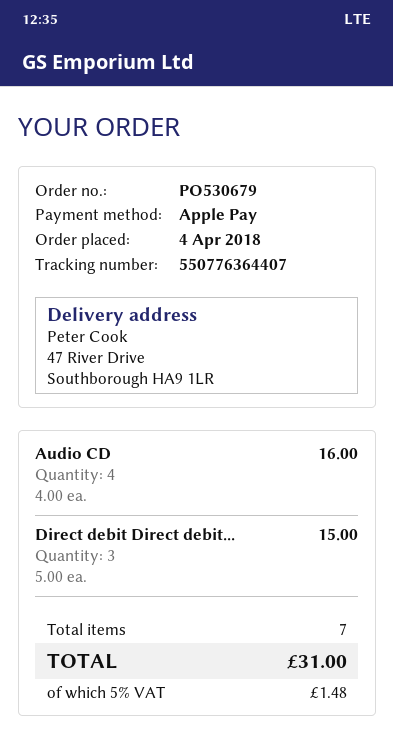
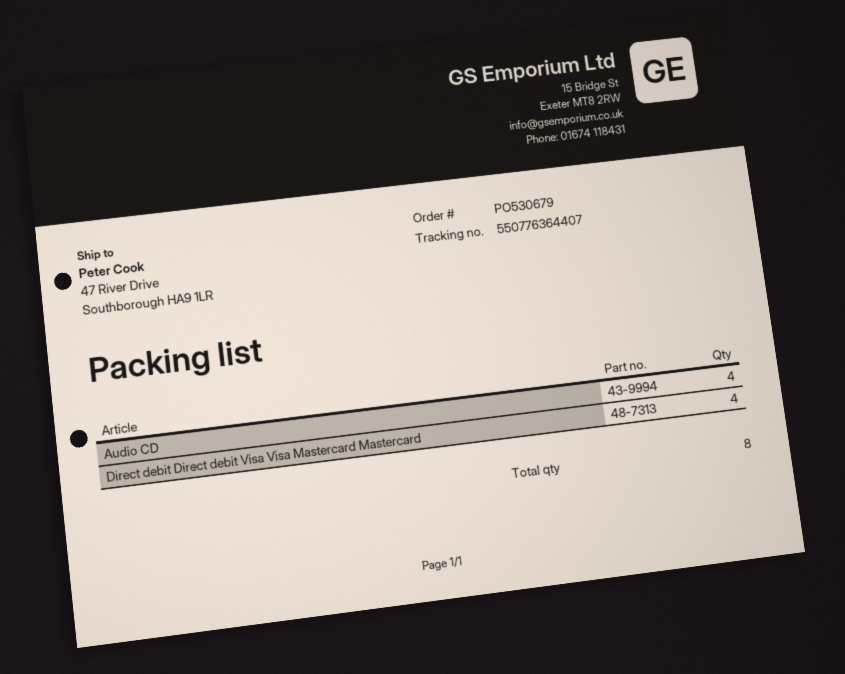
Direct debit Direct debit...: 3 -> 4
total quantity: 7 -> 8

